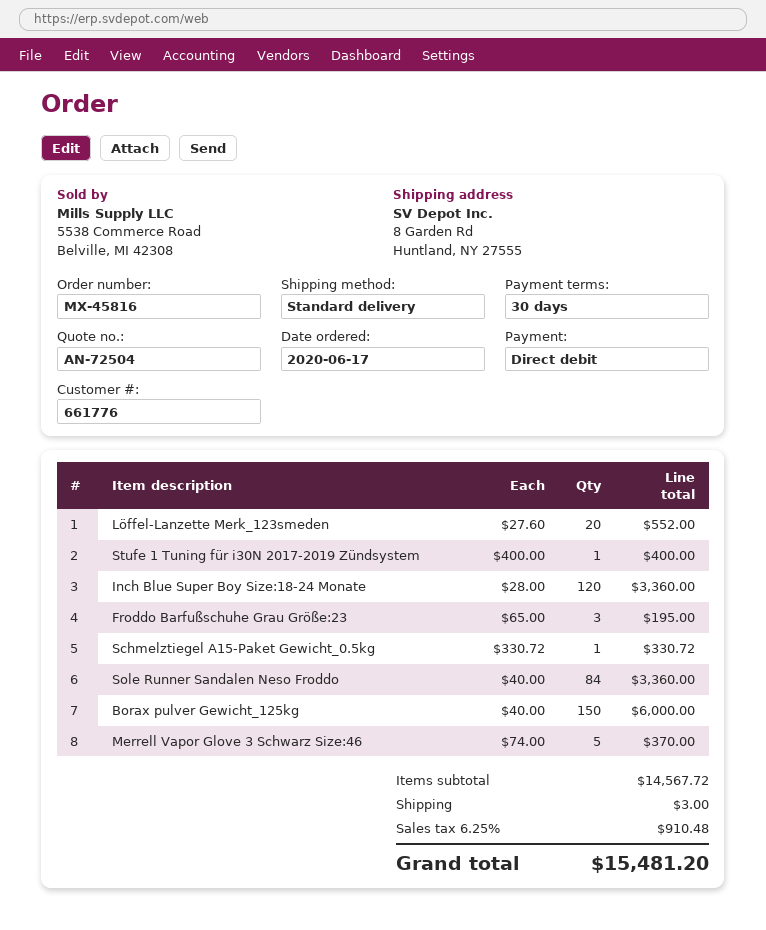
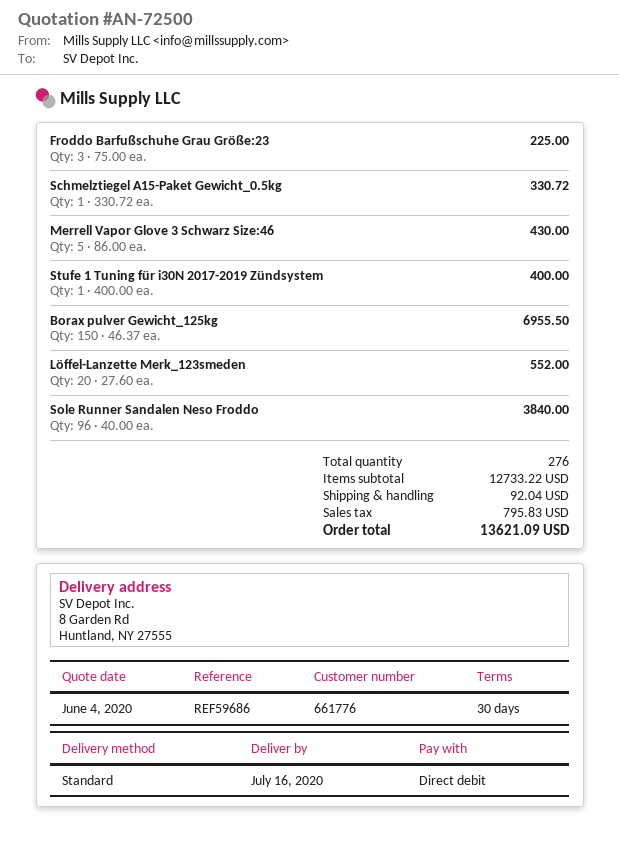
quote number: AN-72504 -> AN-72500
Inch Blue Super Boy Size:18-24 Monate: 120 x 28.00 = 3360.00 -> none
Froddo Barfußschuhe Grau Größe:23: 3 x 65.00 = 195.00 -> 3 x 75.00 = 225.00
Sole Runner Sandalen Neso Froddo: 84 x 40.00 = 3360.00 -> 96 x 40.00 = 3840.00
Borax pulver Gewicht_125kg: 150 x 40.00 = 6000.00 -> 150 x 46.37 = 6955.50
Merrell Vapor Glove 3 Schwarz Size:46: 5 x 74.00 = 370.00 -> 5 x 86.00 = 430.00
subtotal: 14567.72 -> 12733.22
shipping: 3.00 -> 92.04
tax: 910.48 -> 795.83
total: 15481.20 -> 13621.09

